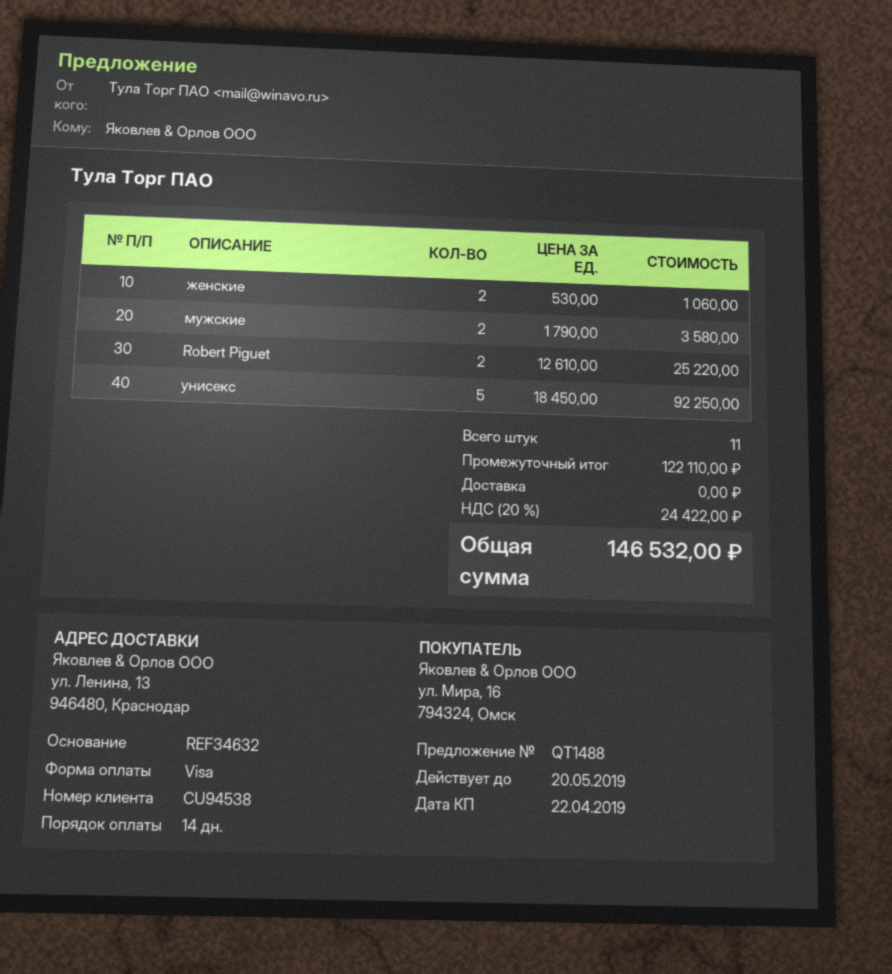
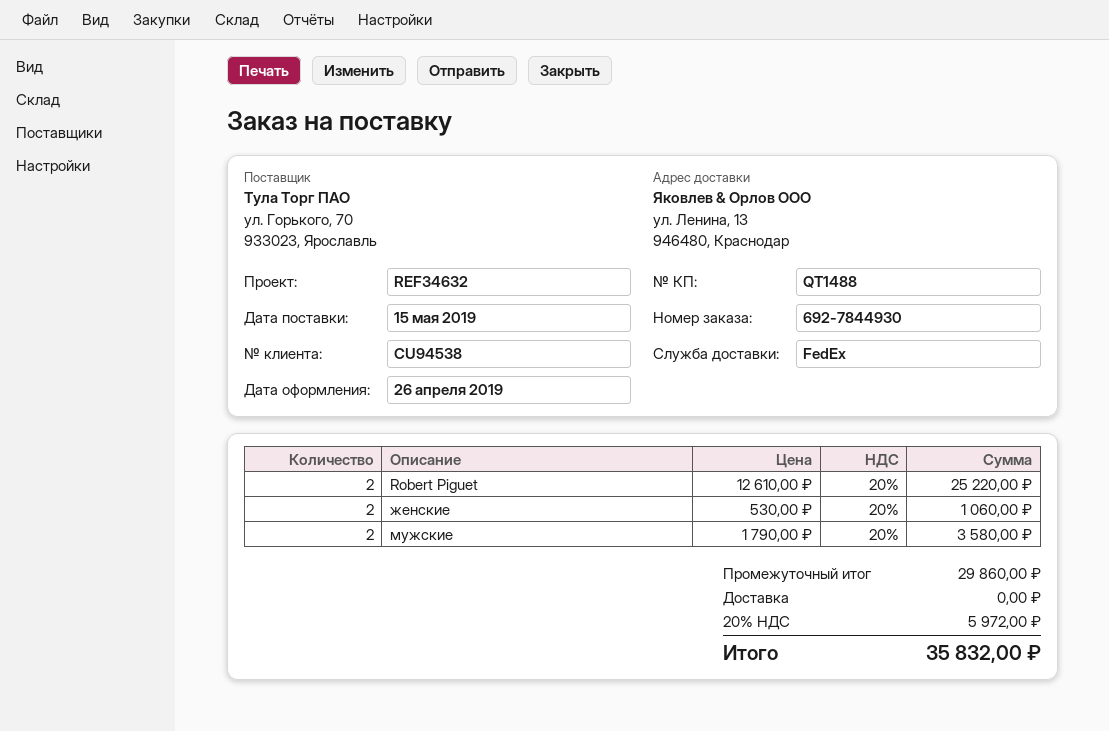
унисекс: 5 x 18450.00 = 92250.00 -> none
subtotal: 122110.00 -> 29860.00
tax: 20% = 24422.00 -> 20% = 5972.00
total: 146532.00 -> 35832.00

